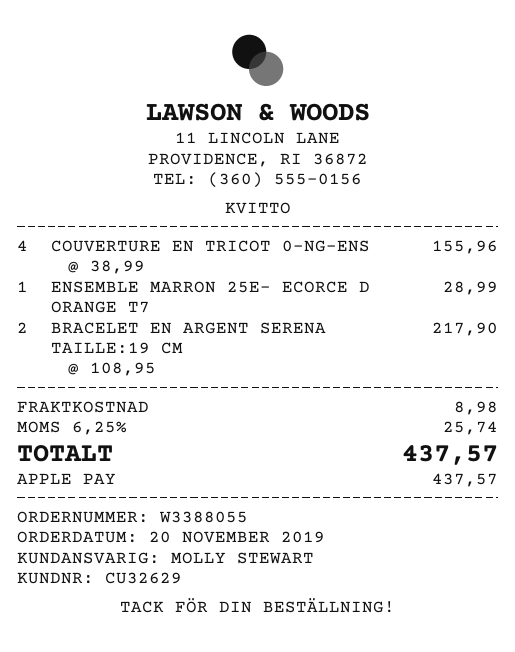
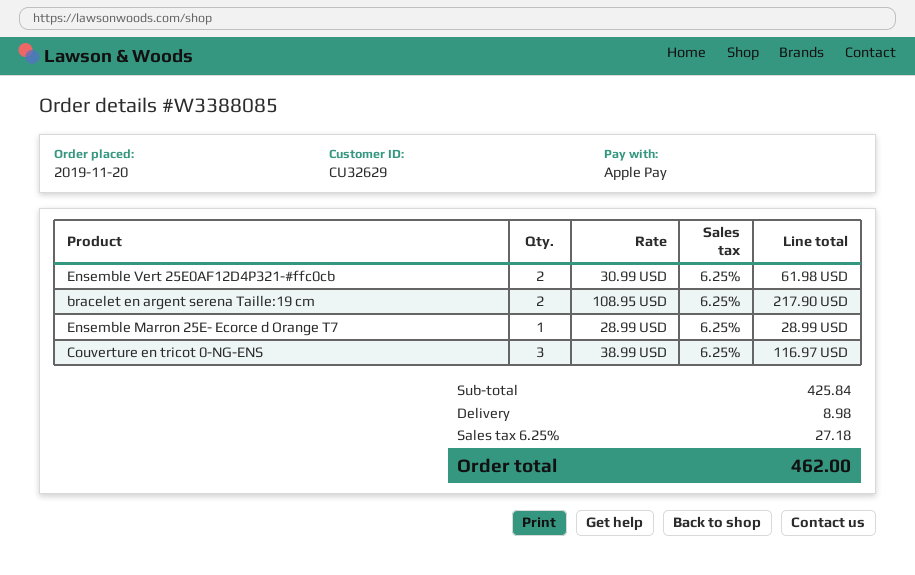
order number: W3388055 -> W3388085
COUVERTURE EN TRICOT 0-NG-ENS: 4 x 38.99 = 155.96 -> 3 x 38.99 = 116.97
Ensemble Vert 25E0AF12D4P321-#ffc0cb: none -> 2 x 30.99 = 61.98
tax: 6.25% = 25.74 -> 6.25% = 27.18
total: 437.57 -> 462.00

